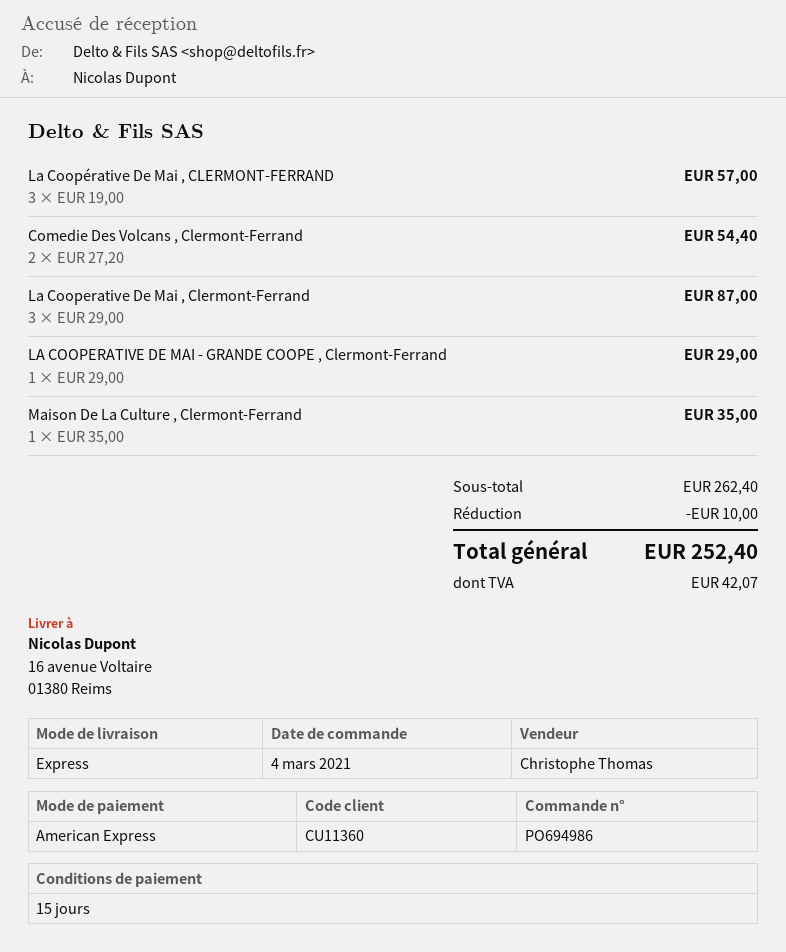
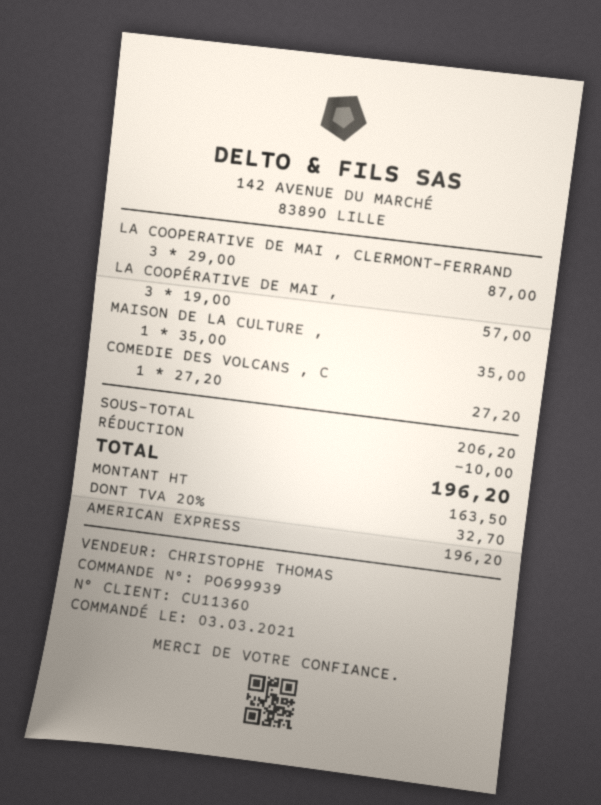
order number: PO694986 -> PO699939
order date: 2021-03-04 -> 2021-03-03
Comedie Des Volcans , Clermont-Ferrand: 2 x 27.20 = 54.40 -> 1 x 27.20 = 27.20
LA COOPERATIVE DE MAI - GRANDE COOPE , Clermont-Ferrand: 1 x 29.00 = 29.00 -> none
subtotal: 262.40 -> 206.20
tax: 42.07 -> 32.70
total: 252.40 -> 196.20

